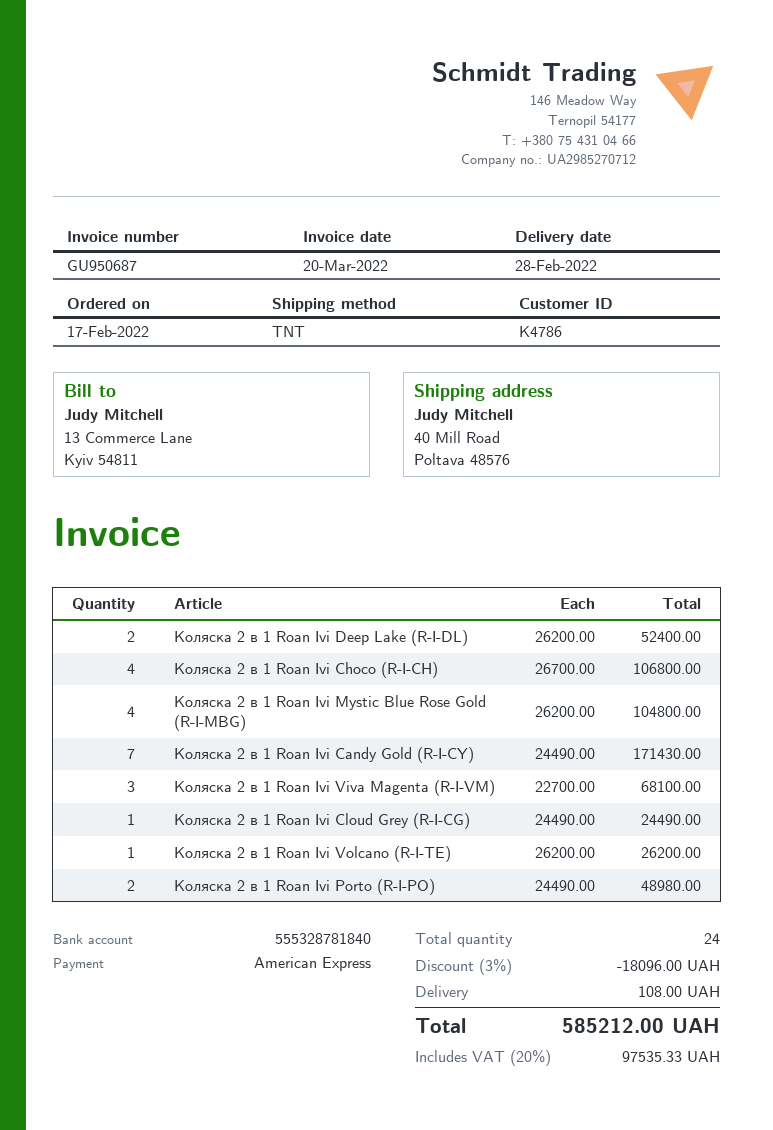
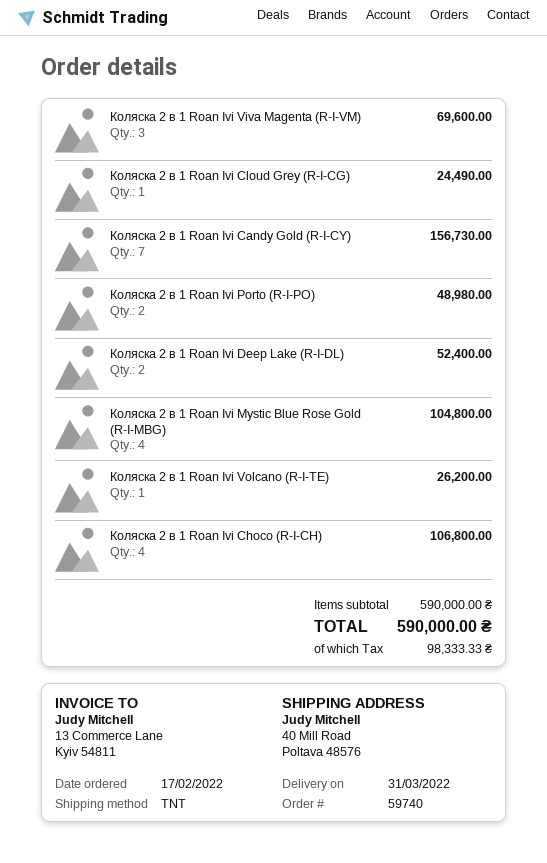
delivery date: 2022-02-28 -> 2022-03-31
Коляска 2 в 1 Roan Ivi Candy Gold (R-I-CY): 7 for 171430.00 -> 7 for 156730.00
Коляска 2 в 1 Roan Ivi Viva Magenta (R-I-VM): 3 for 68100.00 -> 3 for 69600.00
discount: 3% = 18096.00 -> none
shipping: 108.00 -> none
tax: 97535.33 -> 98333.33
total: 585212.00 -> 590000.00

